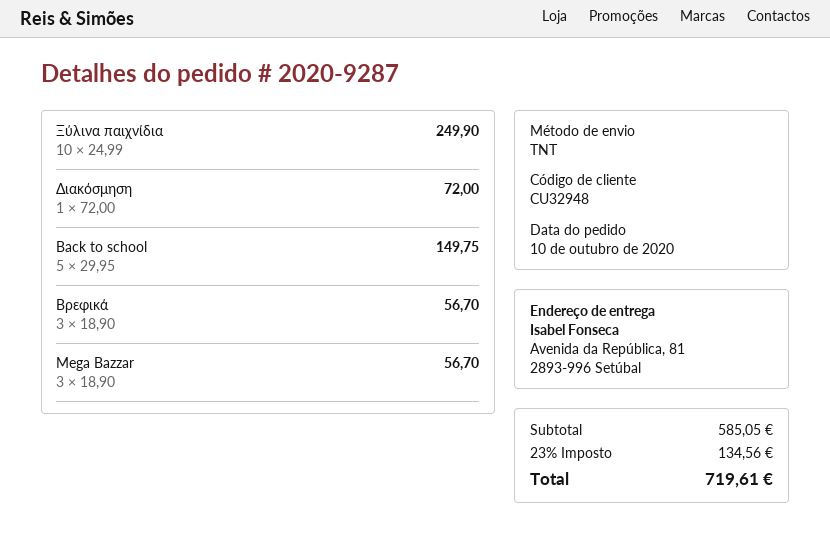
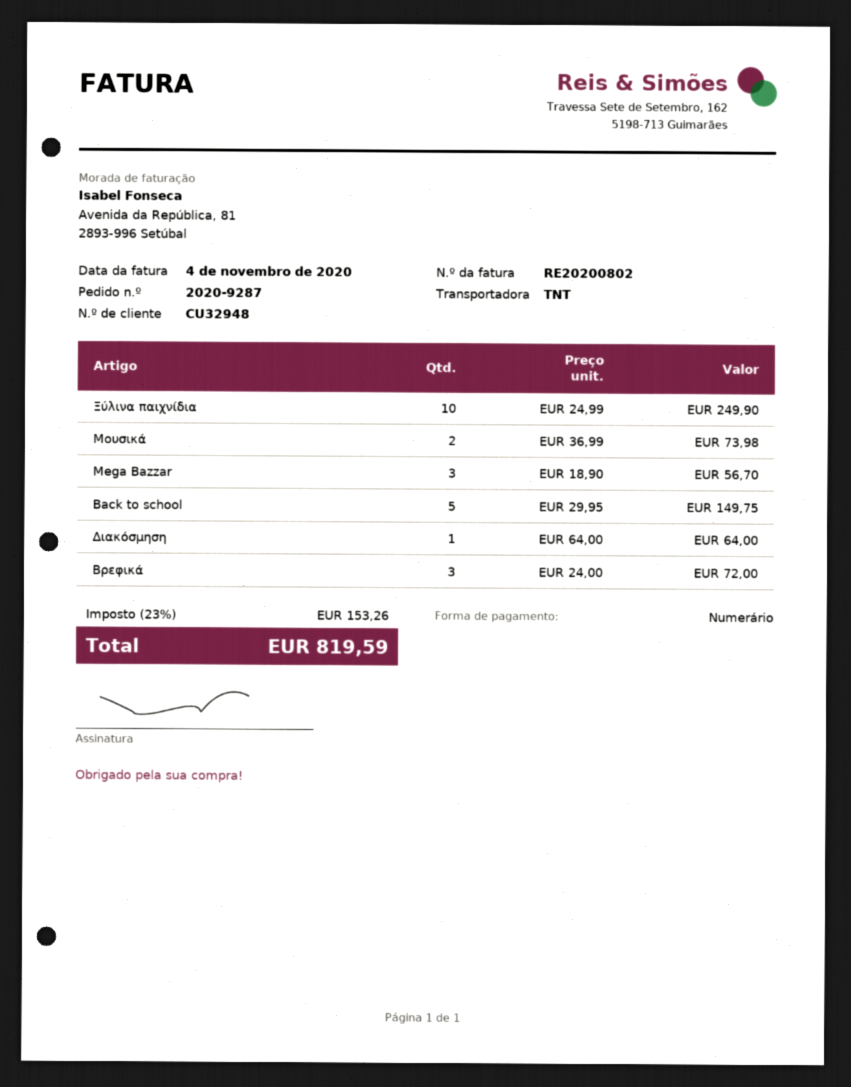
Διακόσμηση: 1 x 72.00 = 72.00 -> 1 x 64.00 = 64.00
Βρεφικά: 3 x 18.90 = 56.70 -> 3 x 24.00 = 72.00
Μουσικά: none -> 2 x 36.99 = 73.98
tax: 23% = 134.56 -> 23% = 153.26
total: 719.61 -> 819.59

